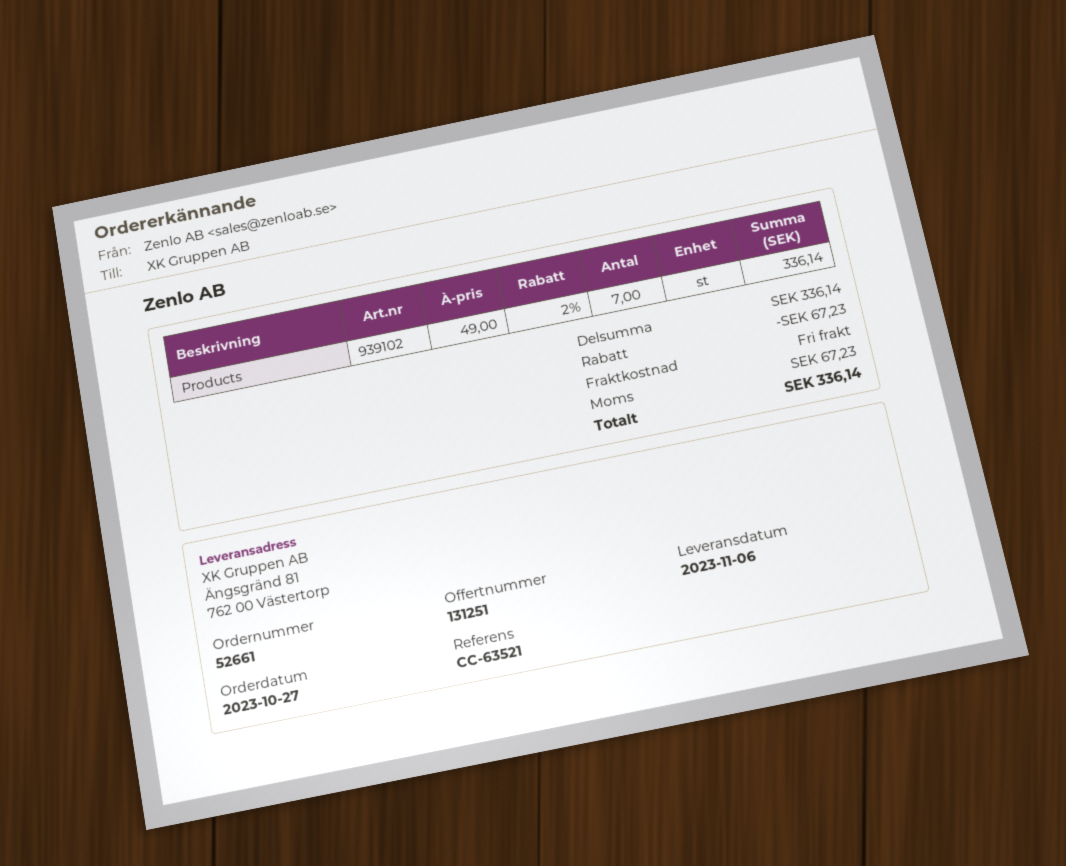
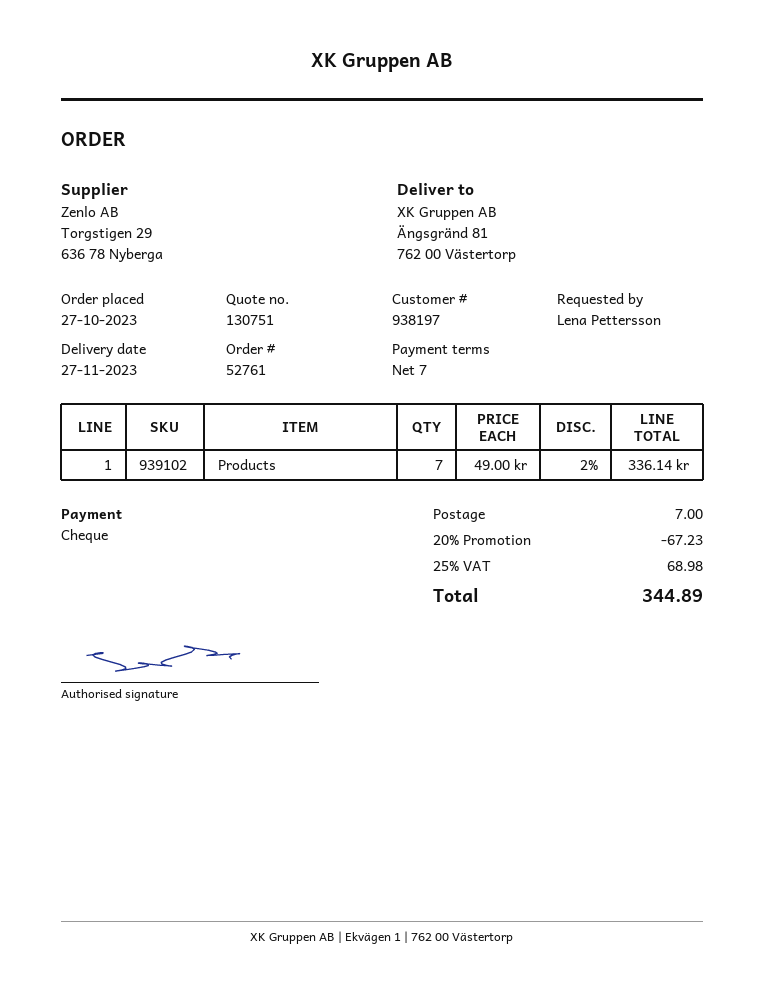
quote number: 131251 -> 130751
order number: 52661 -> 52761
delivery date: 2023-11-06 -> 2023-11-27
shipping: 0.00 -> 7.00
tax: 67.23 -> 68.98
total: 336.14 -> 344.89

